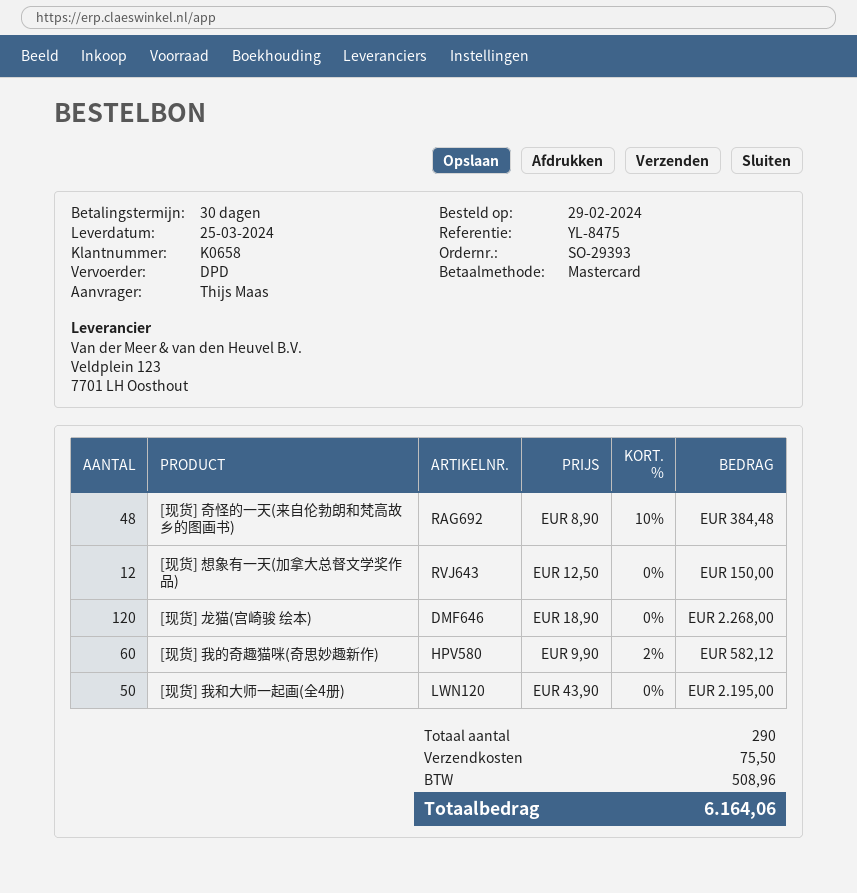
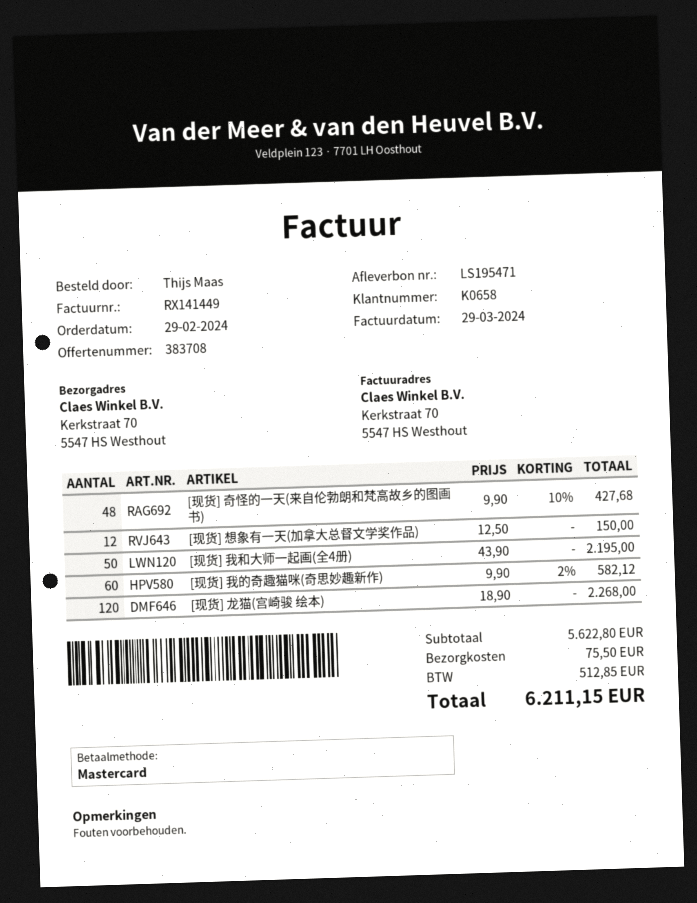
[现货] 奇怪的一天(来自伦勃朗和梵高故乡的图画书): 48 x 8.90 - 10% = 384.48 -> 48 x 9.90 - 10% = 427.68
tax: 508.96 -> 512.85
total: 6164.06 -> 6211.15

